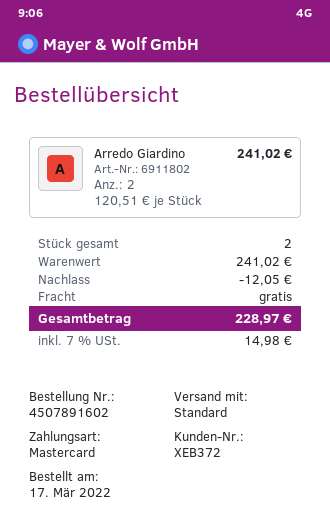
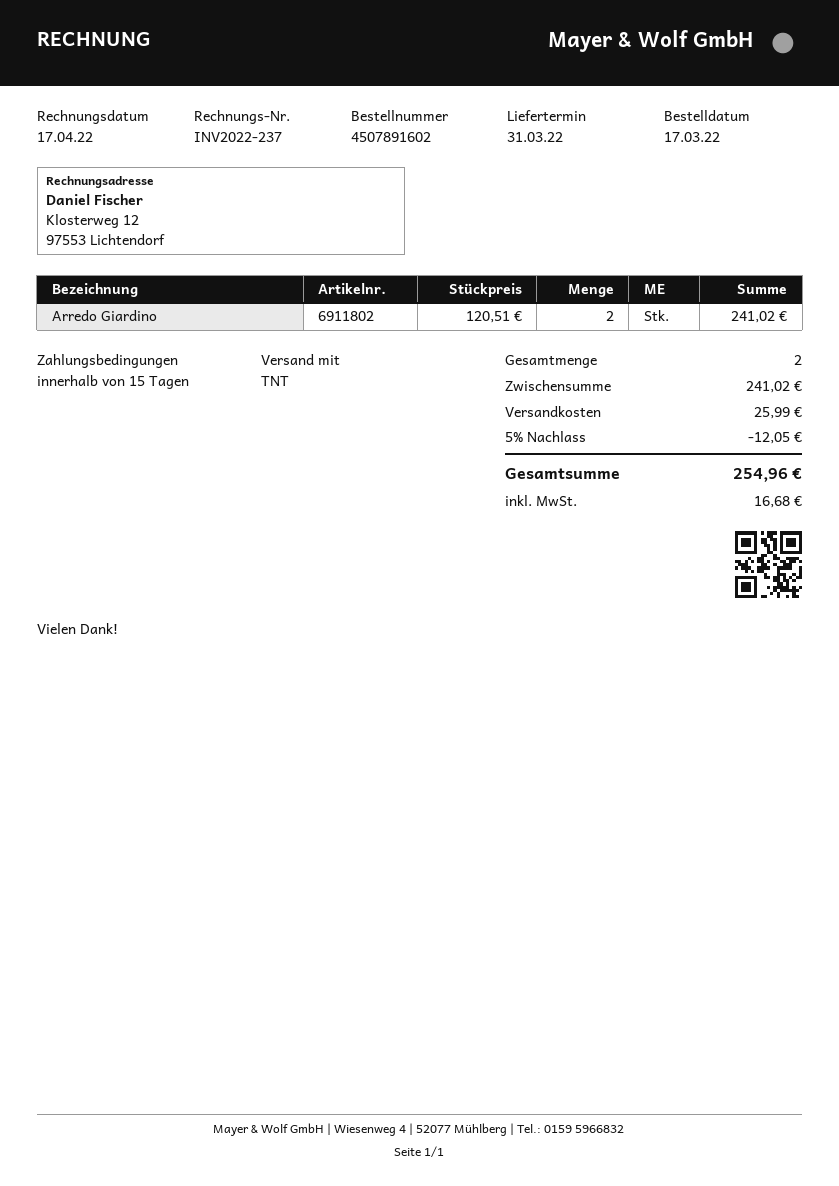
shipping method: standard -> TNT
shipping: 0.00 -> 25.99
tax: 14.98 -> 16.68
total: 228.97 -> 254.96

